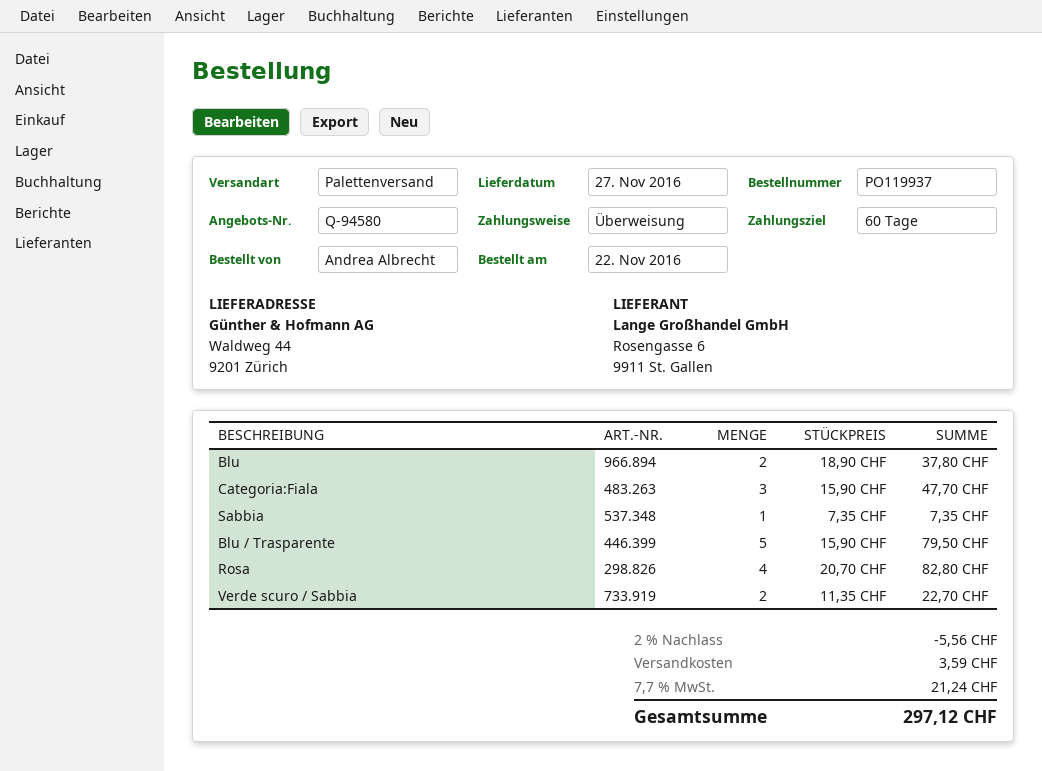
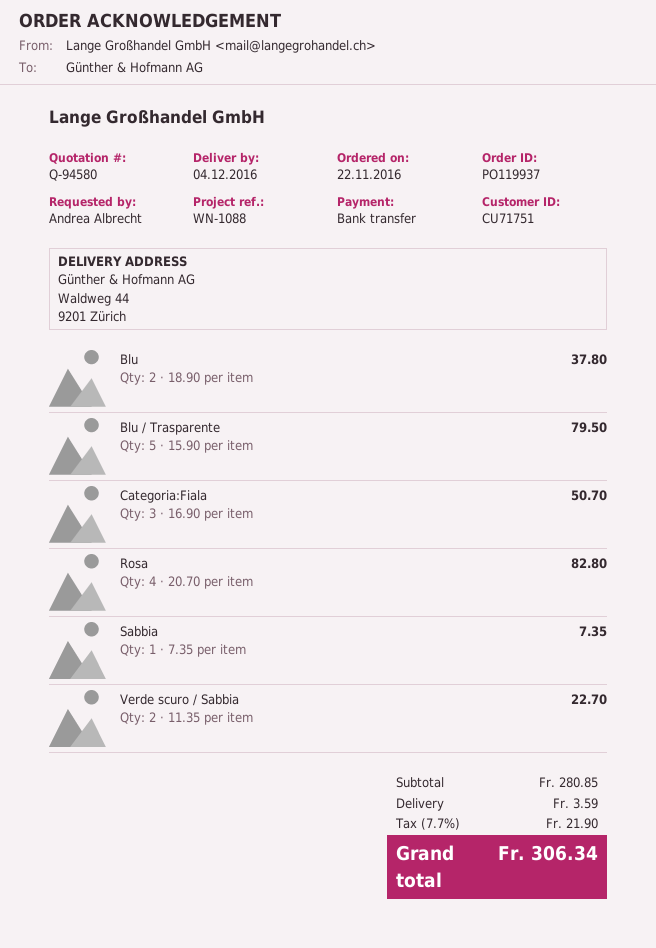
delivery date: 2016-11-27 -> 2016-12-04
Categoria:Fiala: 3 x 15.90 = 47.70 -> 3 x 16.90 = 50.70
discount: 2% = 5.56 -> none
tax: 7.7% = 21.24 -> 7.7% = 21.90
total: 297.12 -> 306.34

